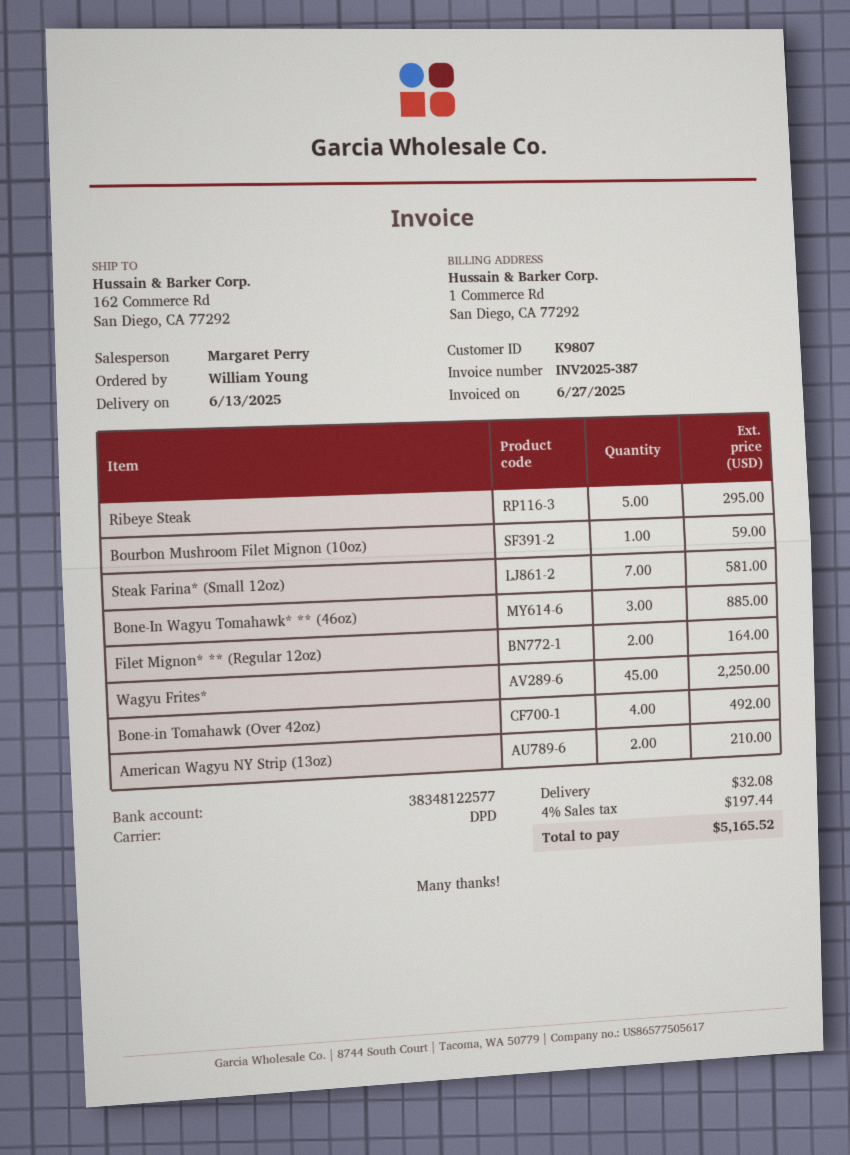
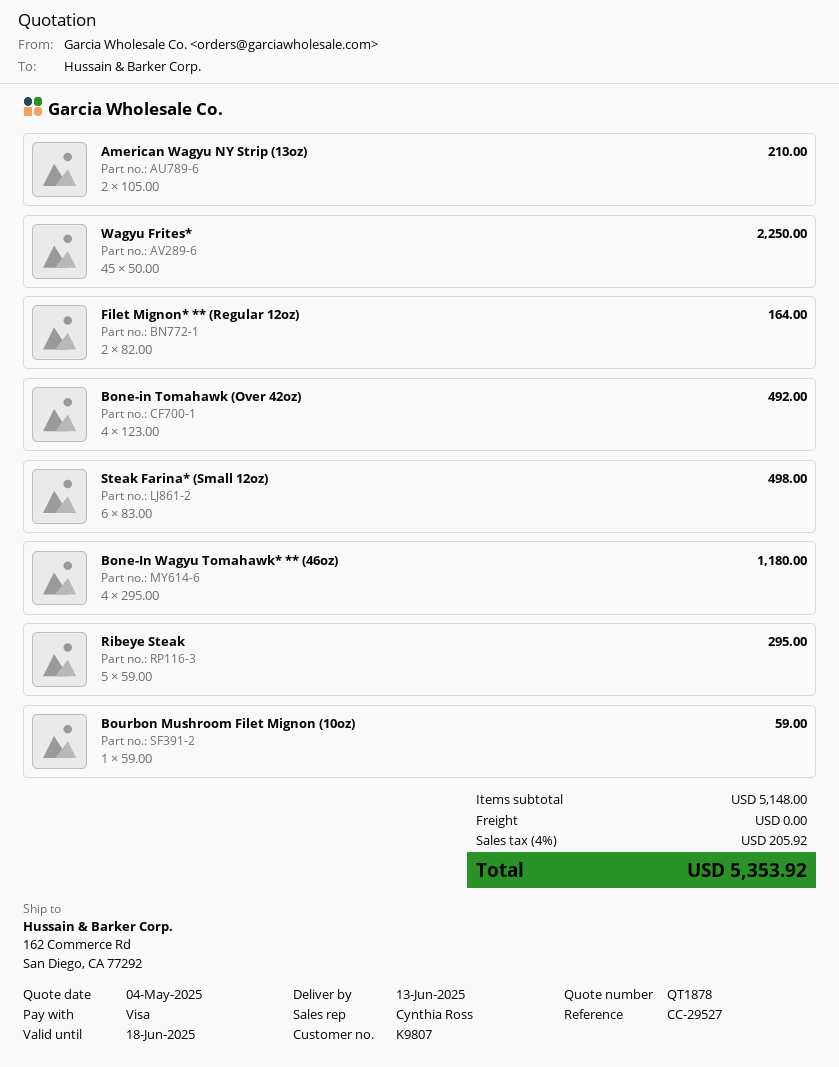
sales rep: Margaret Perry -> Cynthia Ross
Steak Farina* (Small 12oz): 7 for 581.00 -> 6 for 498.00
Bone-In Wagyu Tomahawk* ** (46oz): 3 for 885.00 -> 4 for 1180.00
shipping: 32.08 -> 0.00
tax: 4% = 197.44 -> 4% = 205.92
total: 5165.52 -> 5353.92

